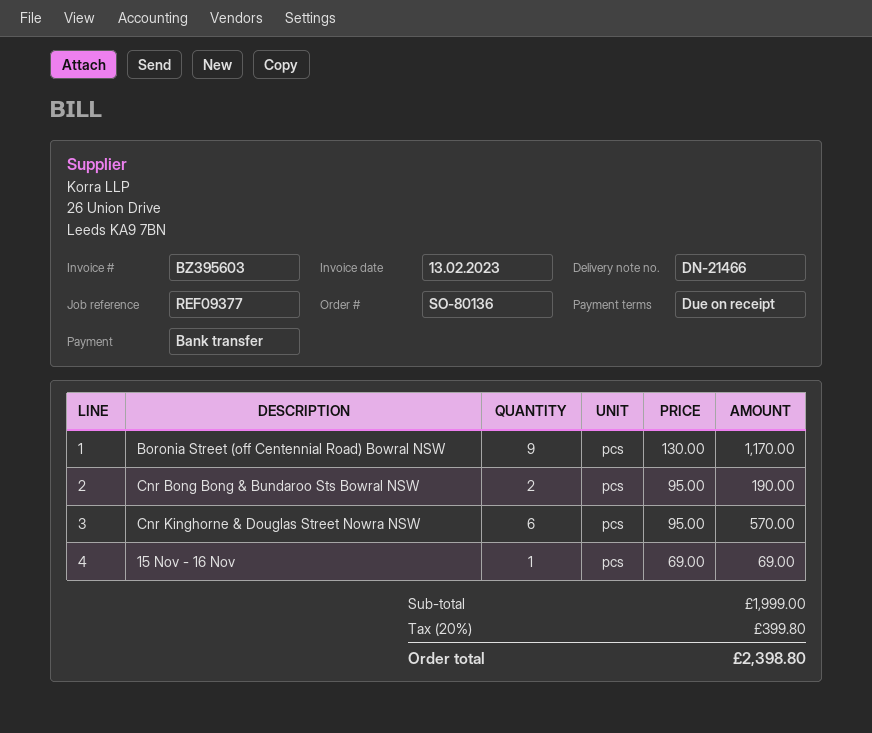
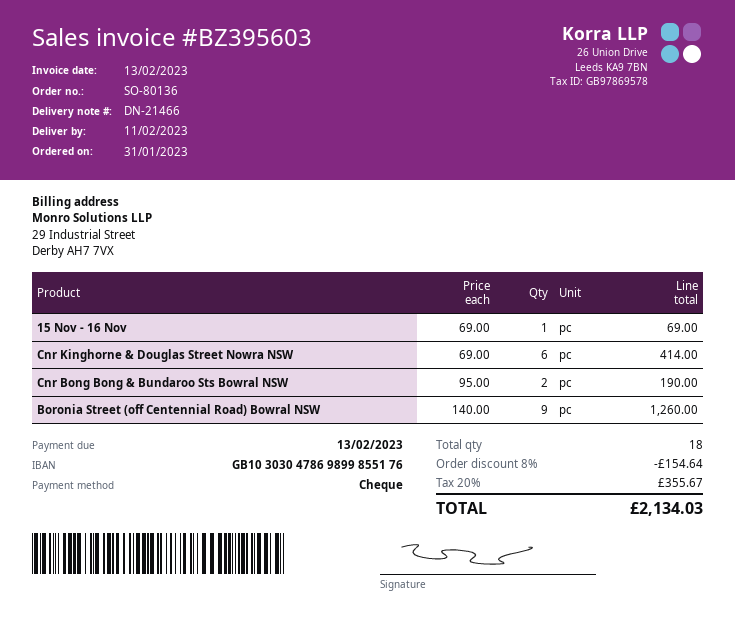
payment method: bank transfer -> cheque
Boronia Street (off Centennial Road) Bowral NSW: 9 x 130.00 = 1170.00 -> 9 x 140.00 = 1260.00
Cnr Kinghorne & Douglas Street Nowra NSW: 6 x 95.00 = 570.00 -> 6 x 69.00 = 414.00
discount: none -> 8% = 154.64
tax: 20% = 399.80 -> 20% = 355.67
total: 2398.80 -> 2134.03

